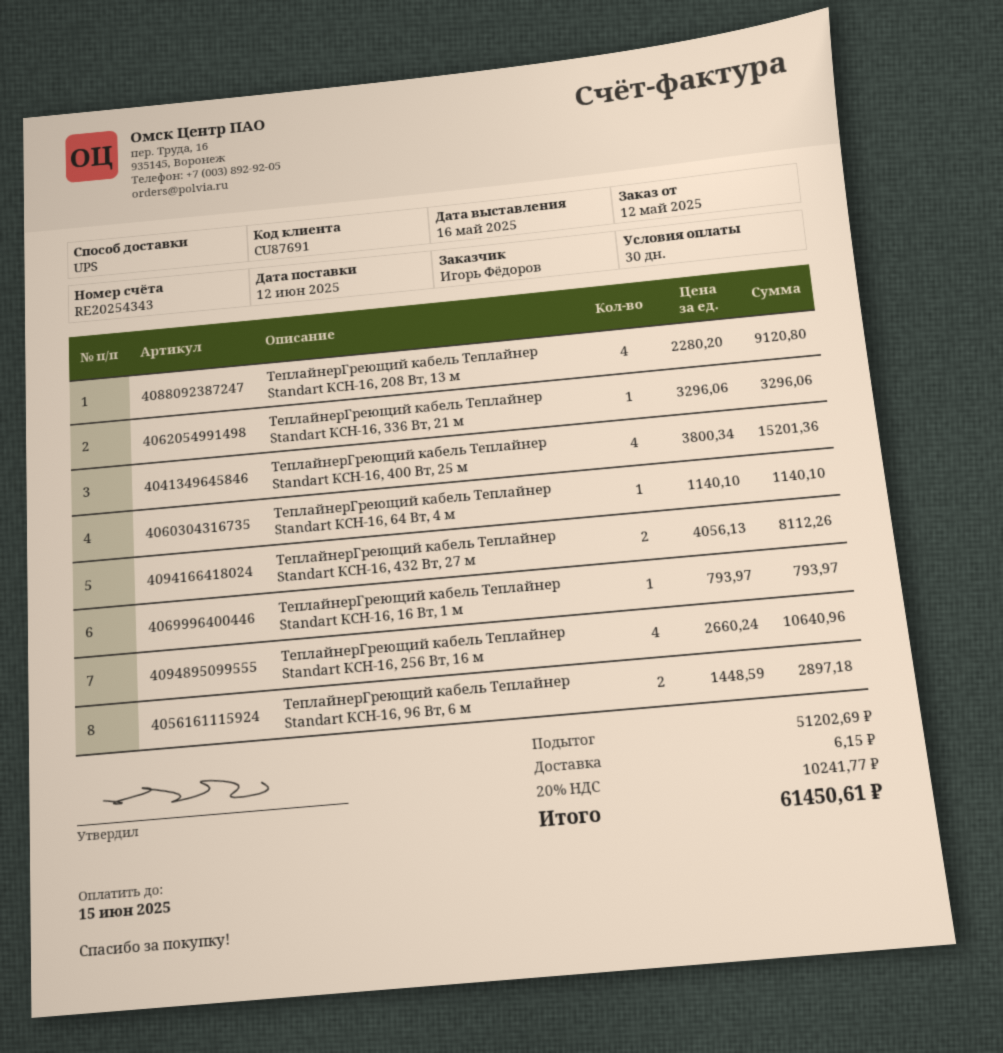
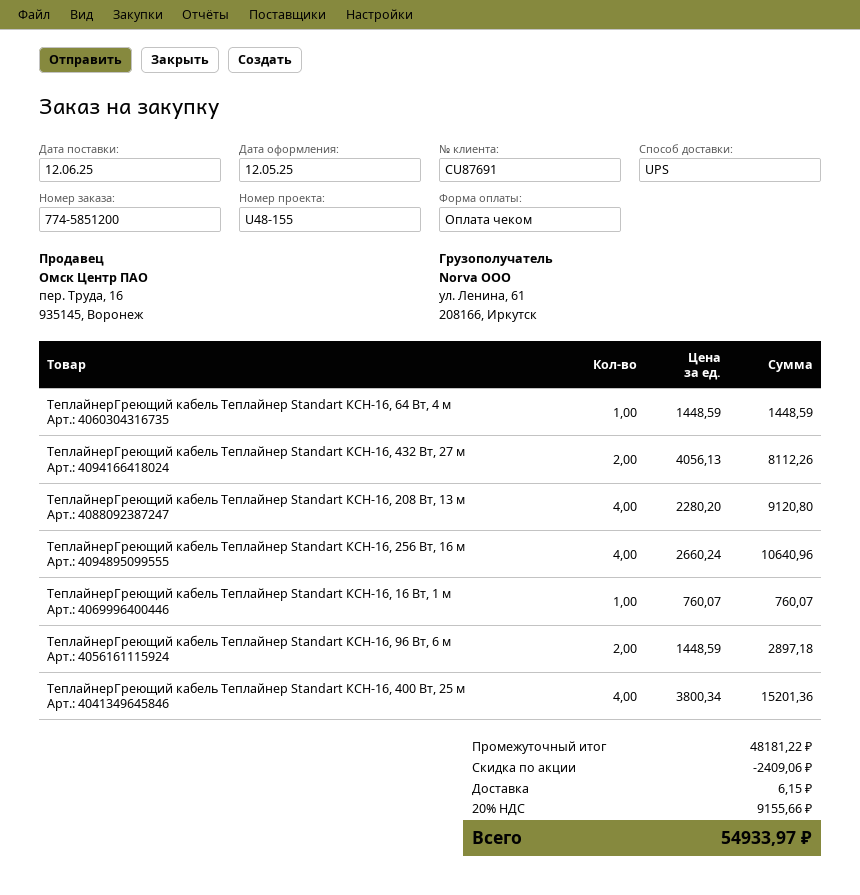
ТеплайнерГреющий кабель Теплайнер Standart КСН-16, 336 Вт, 21 м: 1 x 3296.06 = 3296.06 -> none
ТеплайнерГреющий кабель Теплайнер Standart КСН-16, 64 Вт, 4 м: 1 x 1140.10 = 1140.10 -> 1 x 1448.59 = 1448.59
ТеплайнерГреющий кабель Теплайнер Standart КСН-16, 16 Вт, 1 м: 1 x 793.97 = 793.97 -> 1 x 760.07 = 760.07
subtotal: 51202.69 -> 48181.22
discount: none -> 2409.06
tax: 20% = 10241.77 -> 20% = 9155.66
total: 61450.61 -> 54933.97

